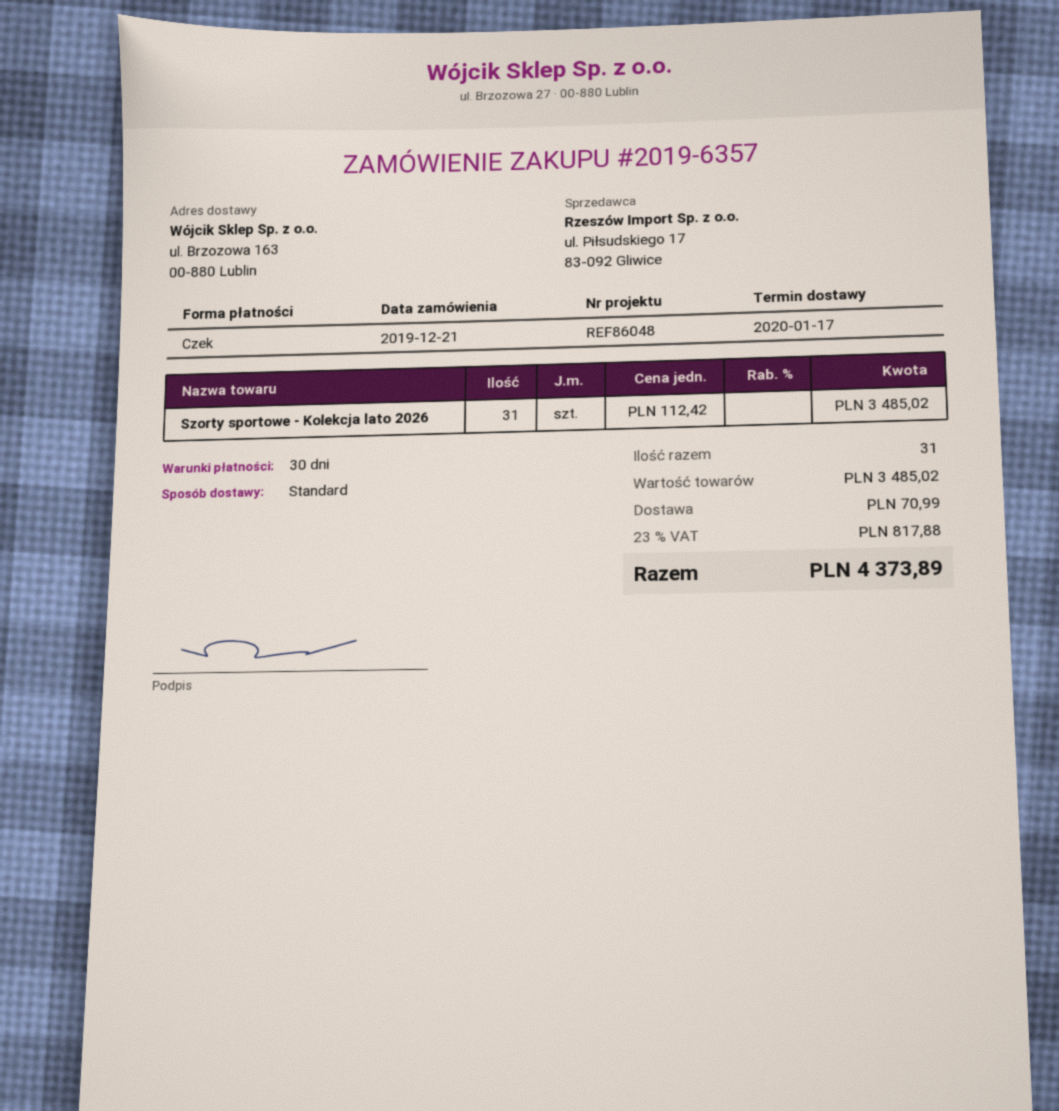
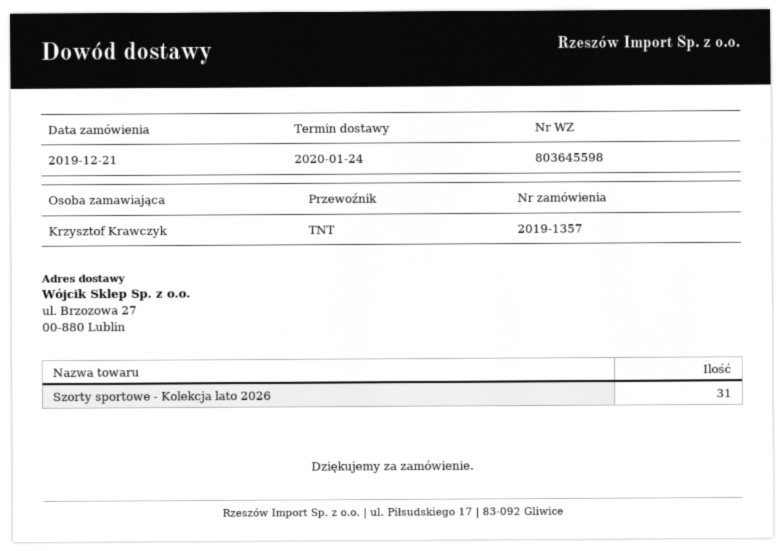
order number: 2019-6357 -> 2019-1357
delivery date: 2020-01-17 -> 2020-01-24
shipping method: standard -> TNT
ship to: ul. Brzozowa 163, 00-880 Lublin -> ul. Brzozowa 27, 00-880 Lublin

